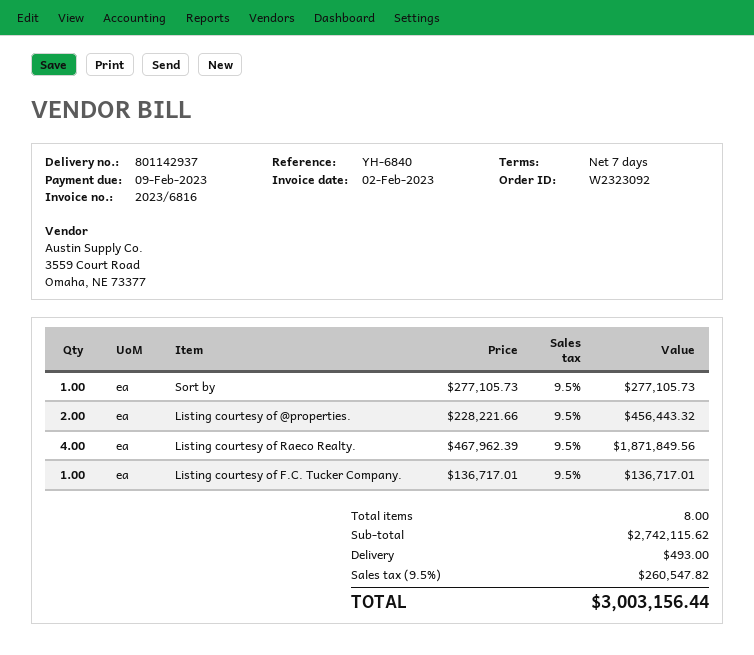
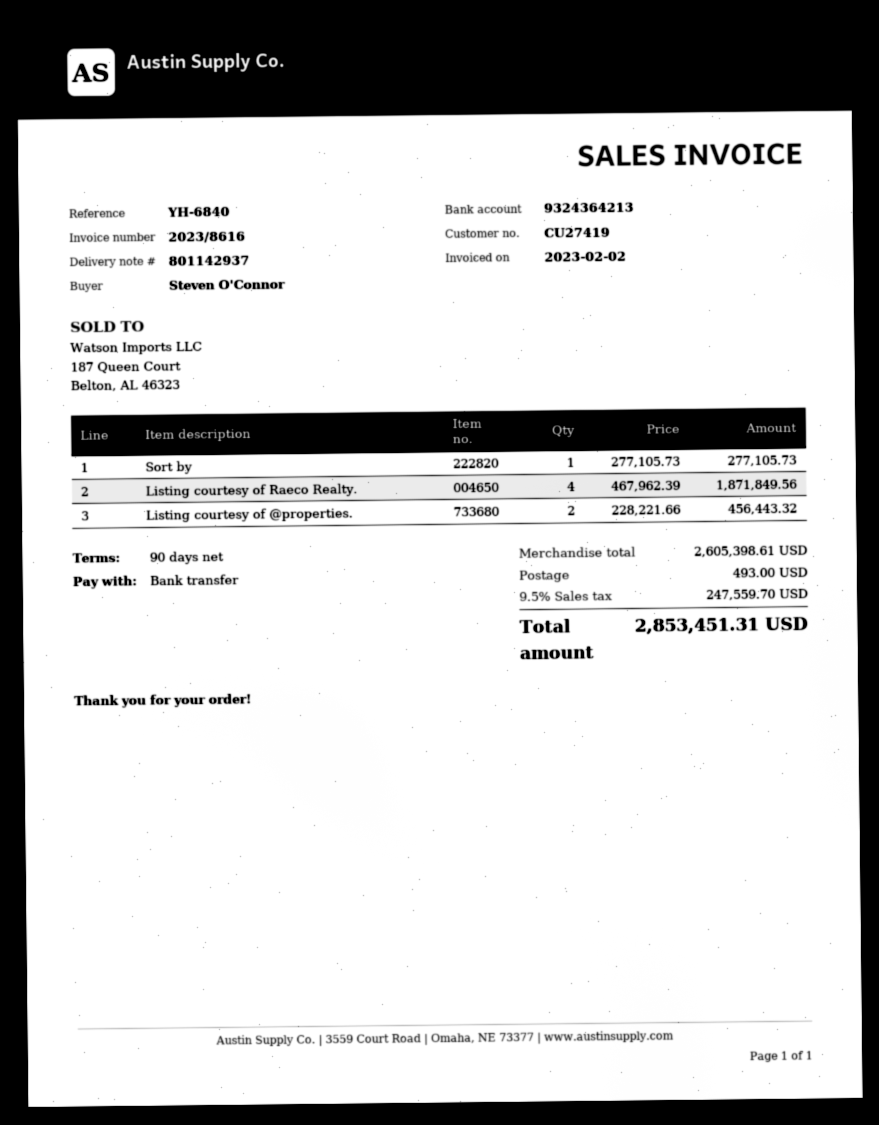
invoice number: 2023/6816 -> 2023/8616
payment terms: 7 days -> 90 days
Listing courtesy of F.C. Tucker Company.: 1 x 136717.01 = 136717.01 -> none
subtotal: 2742115.62 -> 2605398.61
tax: 9.5% = 260547.82 -> 9.5% = 247559.70
total: 3003156.44 -> 2853451.31

